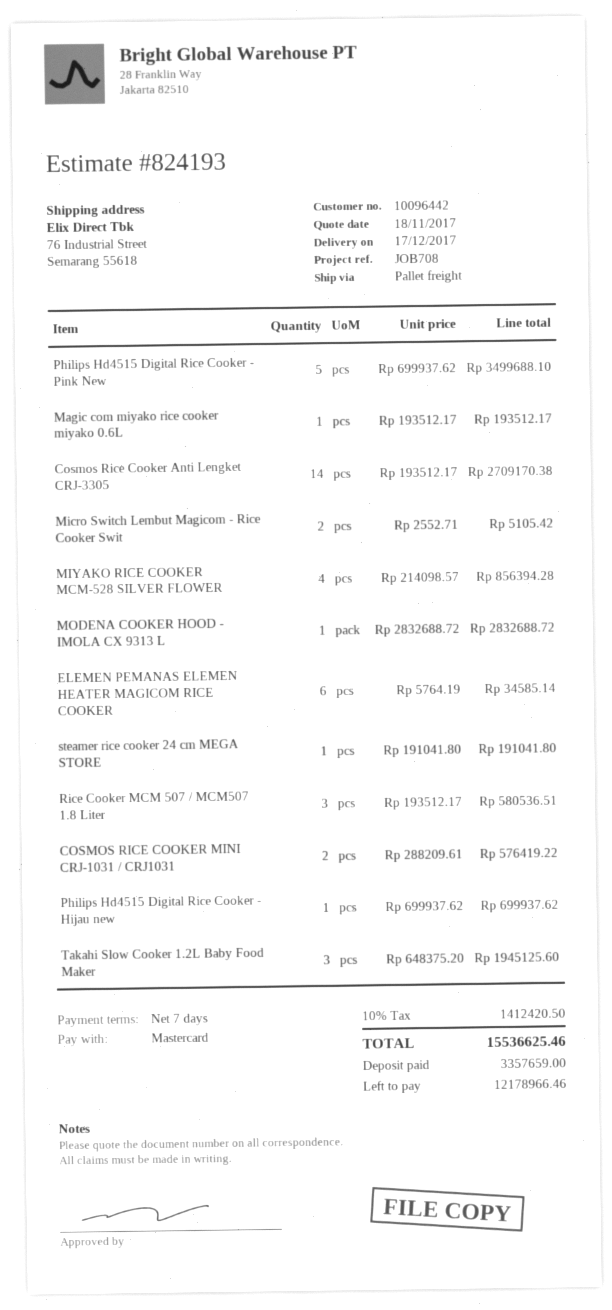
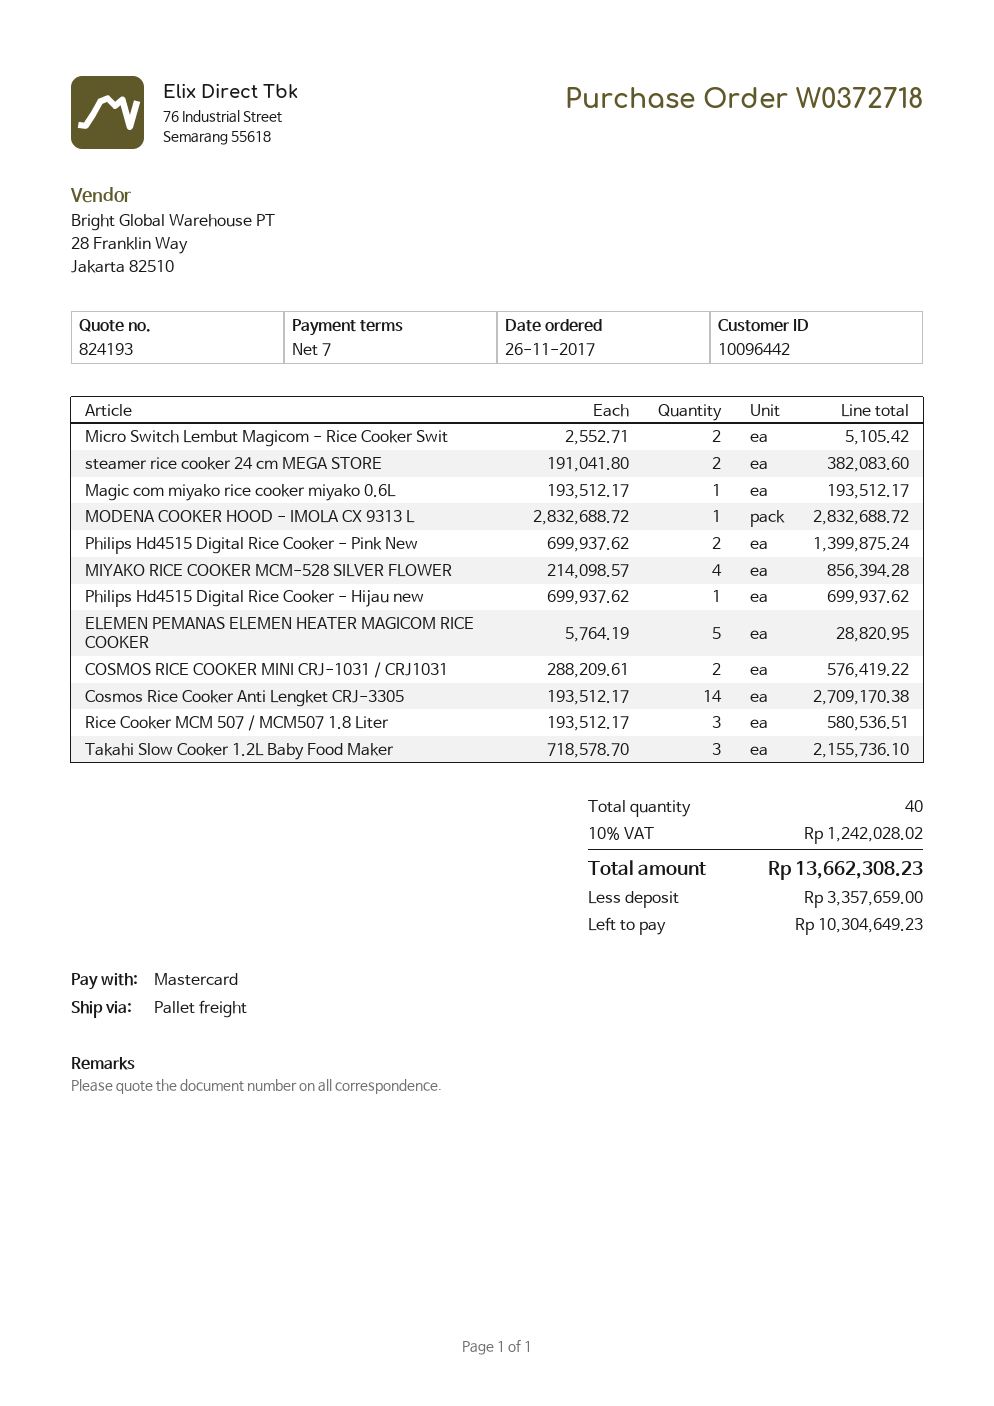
Philips Hd4515 Digital Rice Cooker - Pink New: 5 x 699937.62 = 3499688.10 -> 2 x 699937.62 = 1399875.24
ELEMEN PEMANAS ELEMEN HEATER MAGICOM RICE COOKER: 6 x 5764.19 = 34585.14 -> 5 x 5764.19 = 28820.95
steamer rice cooker 24 cm MEGA STORE: 1 x 191041.80 = 191041.80 -> 2 x 191041.80 = 382083.60
Takahi Slow Cooker 1.2L Baby Food Maker: 3 x 648375.20 = 1945125.60 -> 3 x 718578.70 = 2155736.10
tax: 10% = 1412420.50 -> 10% = 1242028.02
total: 15536625.46 -> 13662308.23
balance: 12178966.46 -> 10304649.23

